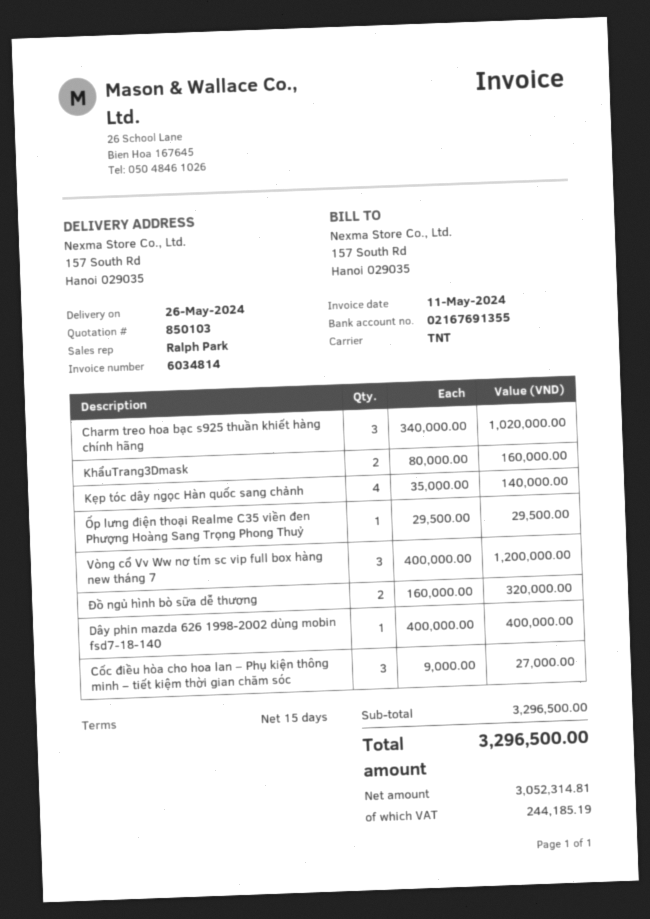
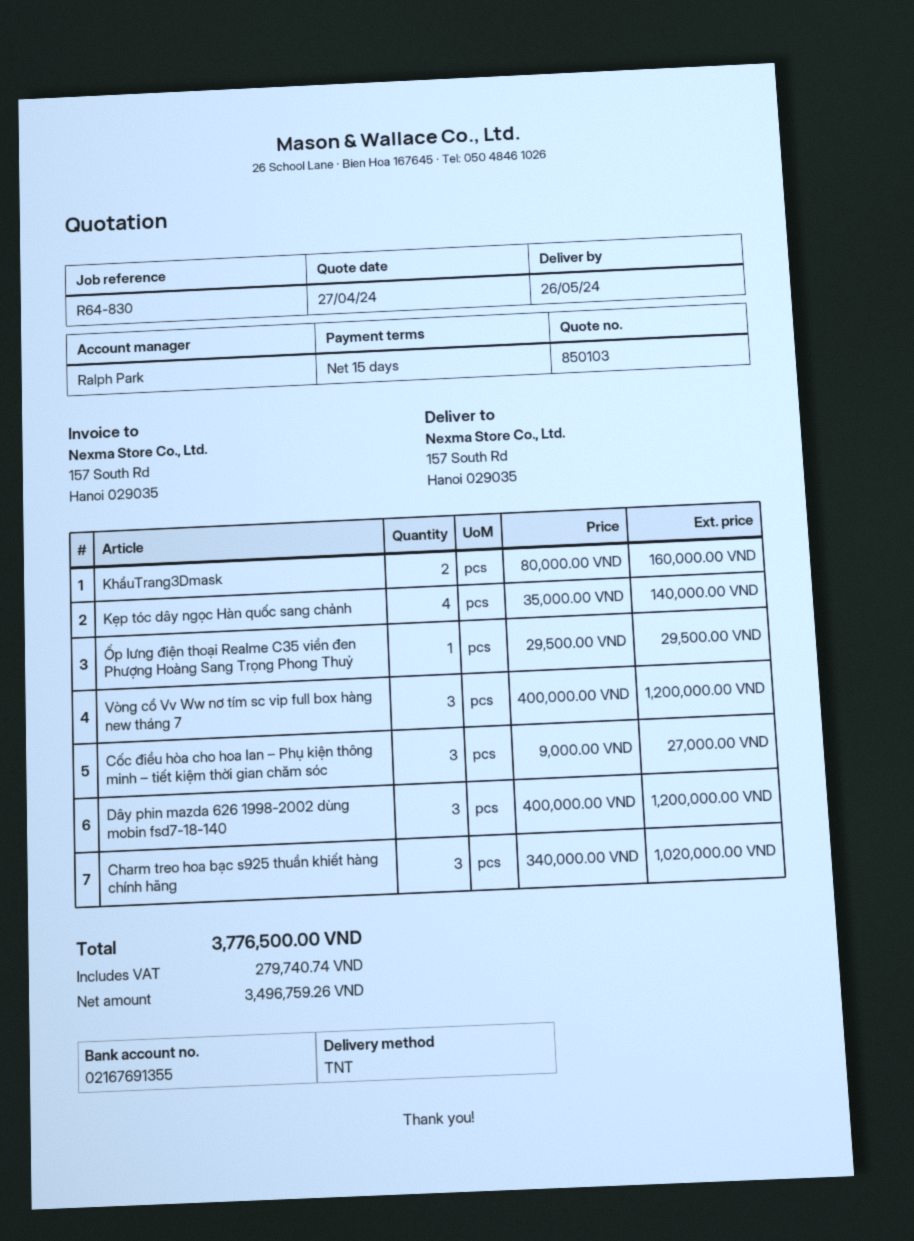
Đồ ngủ hình bò sữa dễ thương: 2 x 160000.00 = 320000.00 -> none
Dây phin mazda 626 1998-2002 dùng mobin fsd7-18-140: 1 x 400000.00 = 400000.00 -> 3 x 400000.00 = 1200000.00
net: 3052314.81 -> 3496759.26
tax: 244185.19 -> 279740.74
total: 3296500.00 -> 3776500.00

